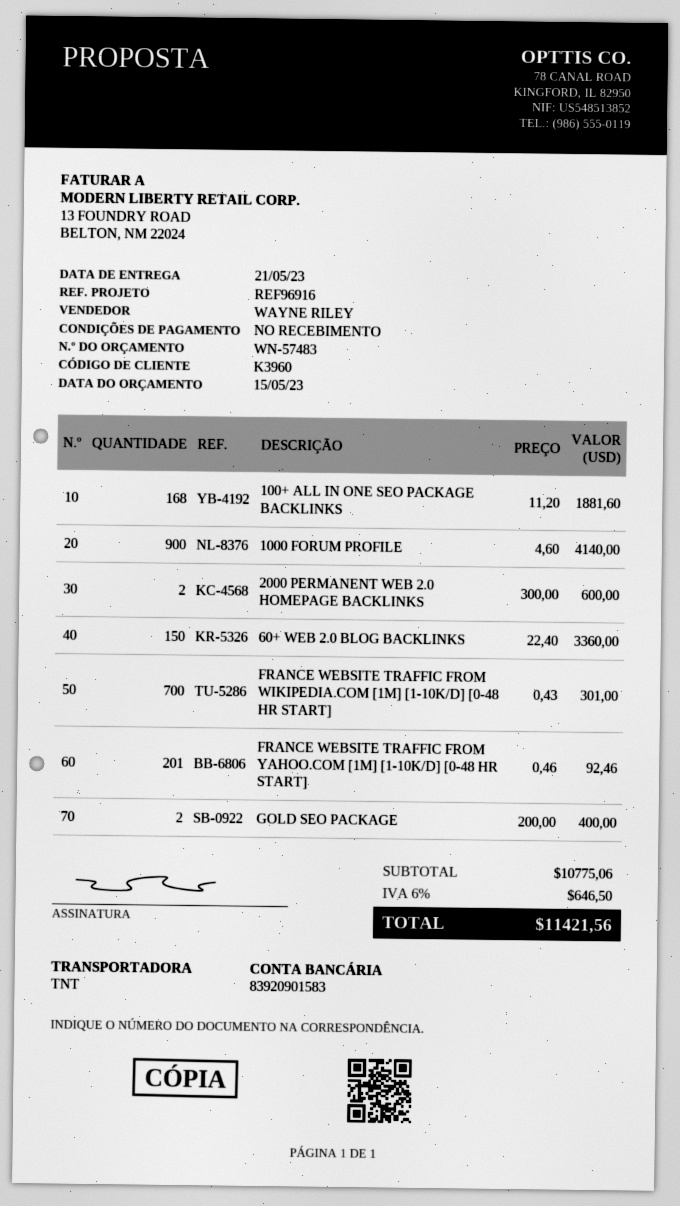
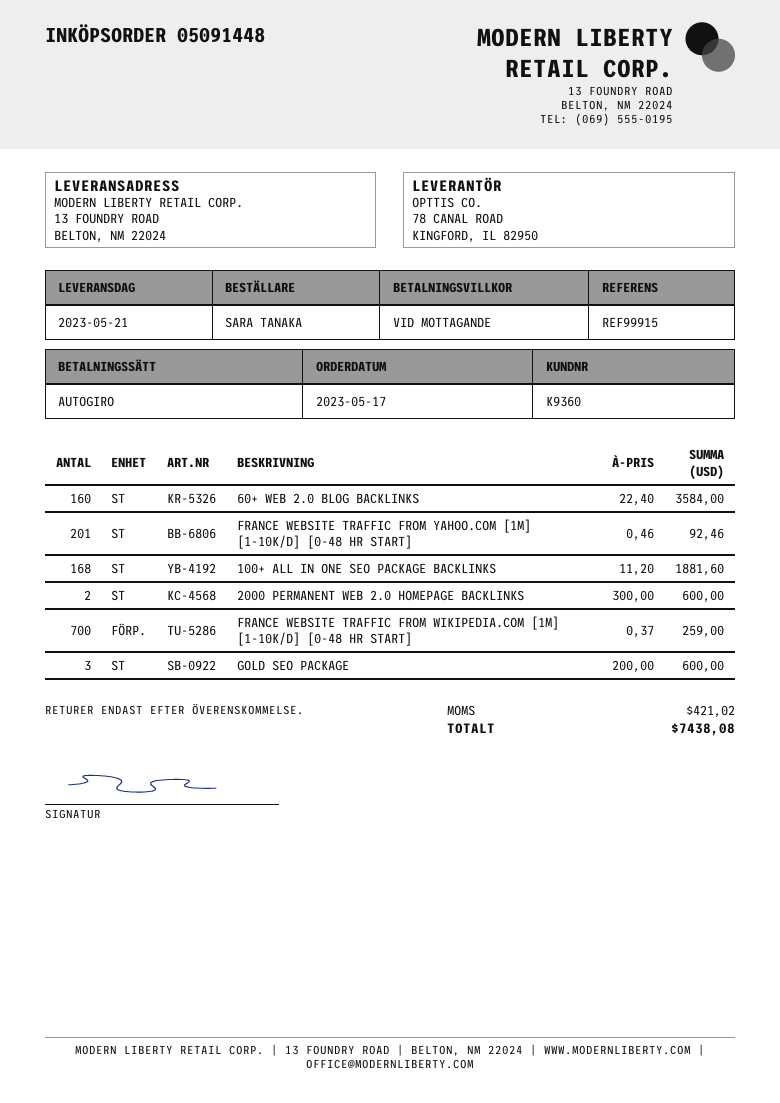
customer number: K3960 -> K9360
reference: REF96916 -> REF99915
1000 FORUM PROFILE: 900 x 4.60 = 4140.00 -> none
60+ WEB 2.0 BLOG BACKLINKS: 150 x 22.40 = 3360.00 -> 160 x 22.40 = 3584.00
FRANCE WEBSITE TRAFFIC FROM WIKIPEDIA.COM [1M] [1-10K/D] [0-48 HR START]: 700 x 0.43 = 301.00 -> 700 x 0.37 = 259.00
GOLD SEO PACKAGE: 2 x 200.00 = 400.00 -> 3 x 200.00 = 600.00
tax: 646.50 -> 421.02
total: 11421.56 -> 7438.08

